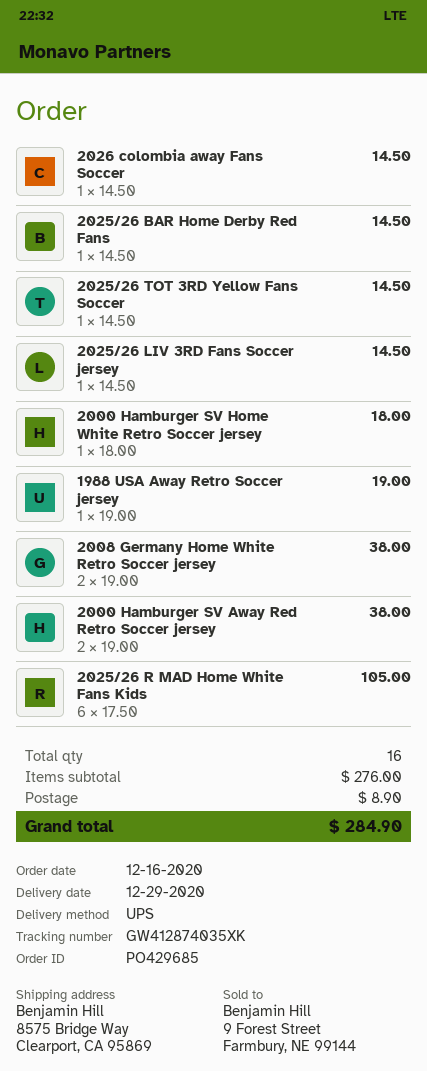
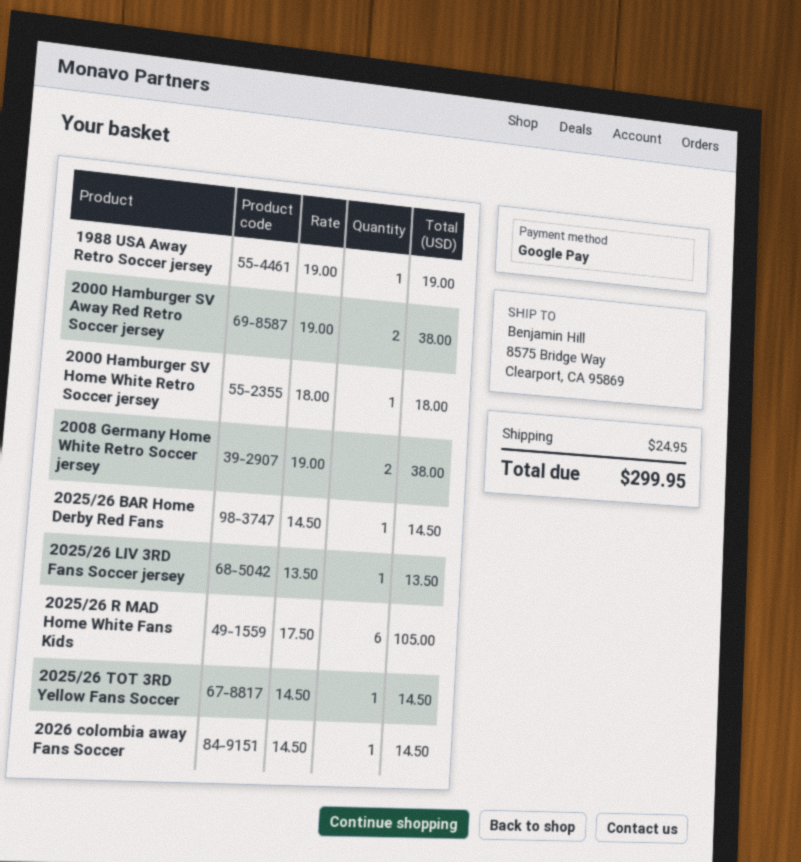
2025/26 LIV 3RD Fans Soccer jersey: 1 x 14.50 = 14.50 -> 1 x 13.50 = 13.50
shipping: 8.90 -> 24.95
total: 284.90 -> 299.95

